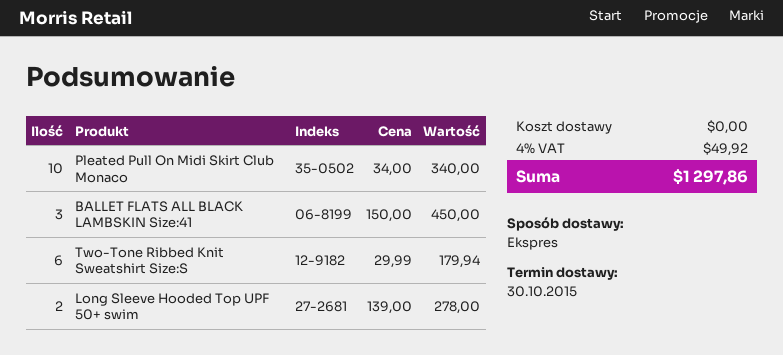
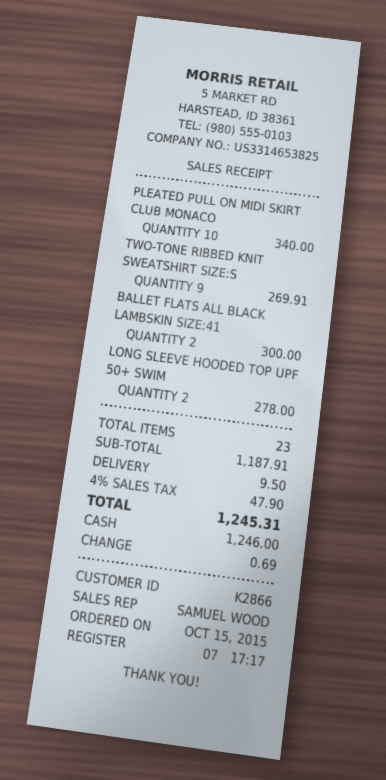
BALLET FLATS ALL BLACK LAMBSKIN Size:41: 3 for 450.00 -> 2 for 300.00
Two-Tone Ribbed Knit Sweatshirt Size:S: 6 for 179.94 -> 9 for 269.91
shipping: 0.00 -> 9.50
tax: 4% = 49.92 -> 4% = 47.90
total: 1297.86 -> 1245.31

